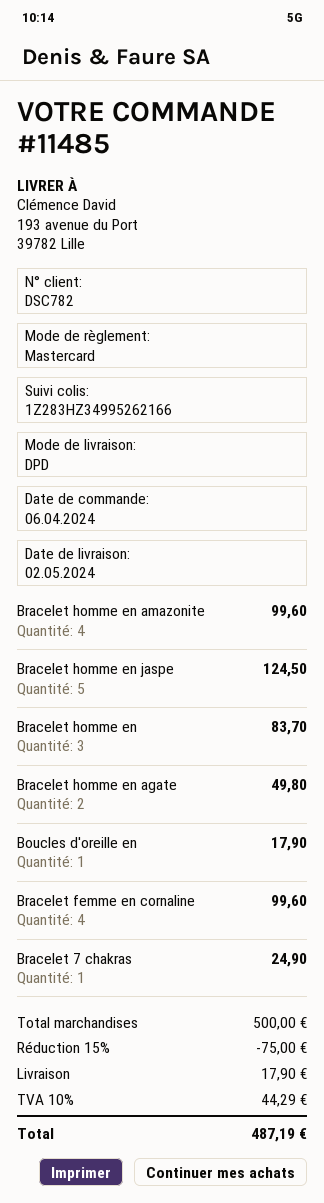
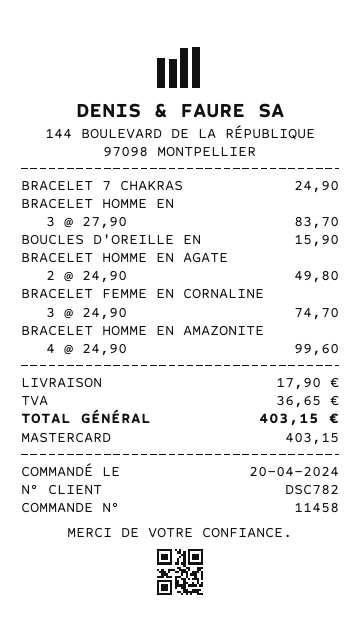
order number: 11485 -> 11458
order date: 2024-04-06 -> 2024-04-20
Bracelet homme en jaspe: 5 for 124.50 -> none
Boucles d'oreille en: 1 for 17.90 -> 1 for 15.90
Bracelet femme en cornaline: 4 for 99.60 -> 3 for 74.70
discount: 15% = 75.00 -> none
tax: 44.29 -> 36.65
total: 487.19 -> 403.15

